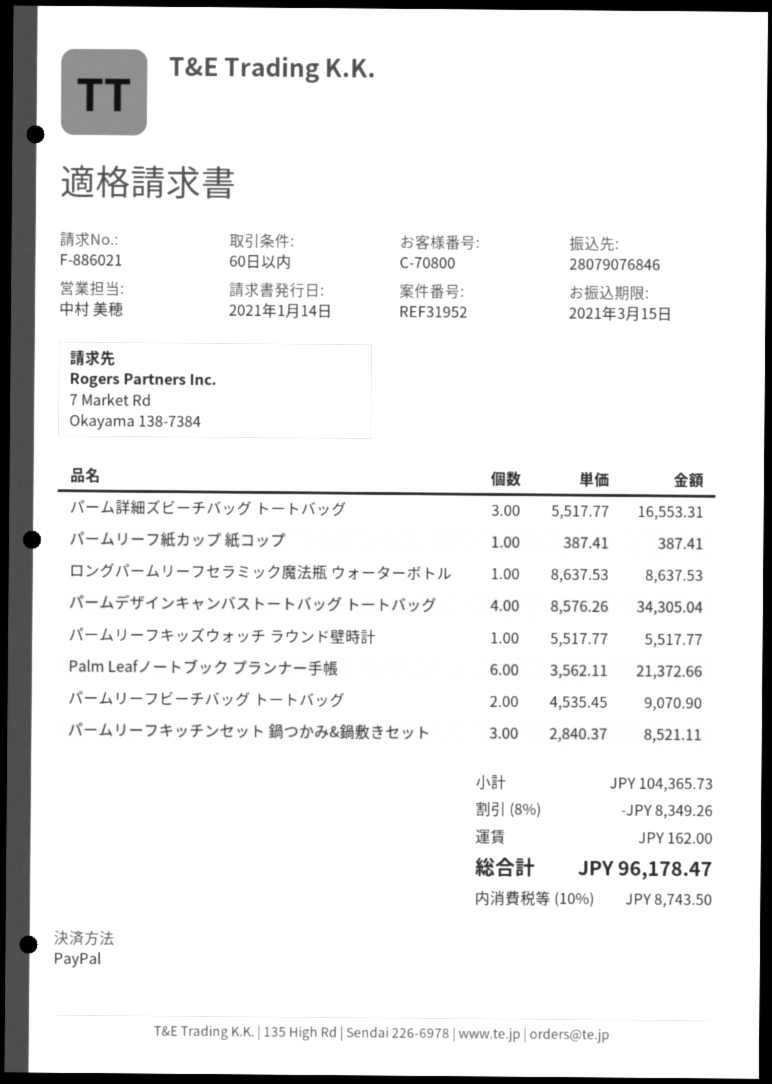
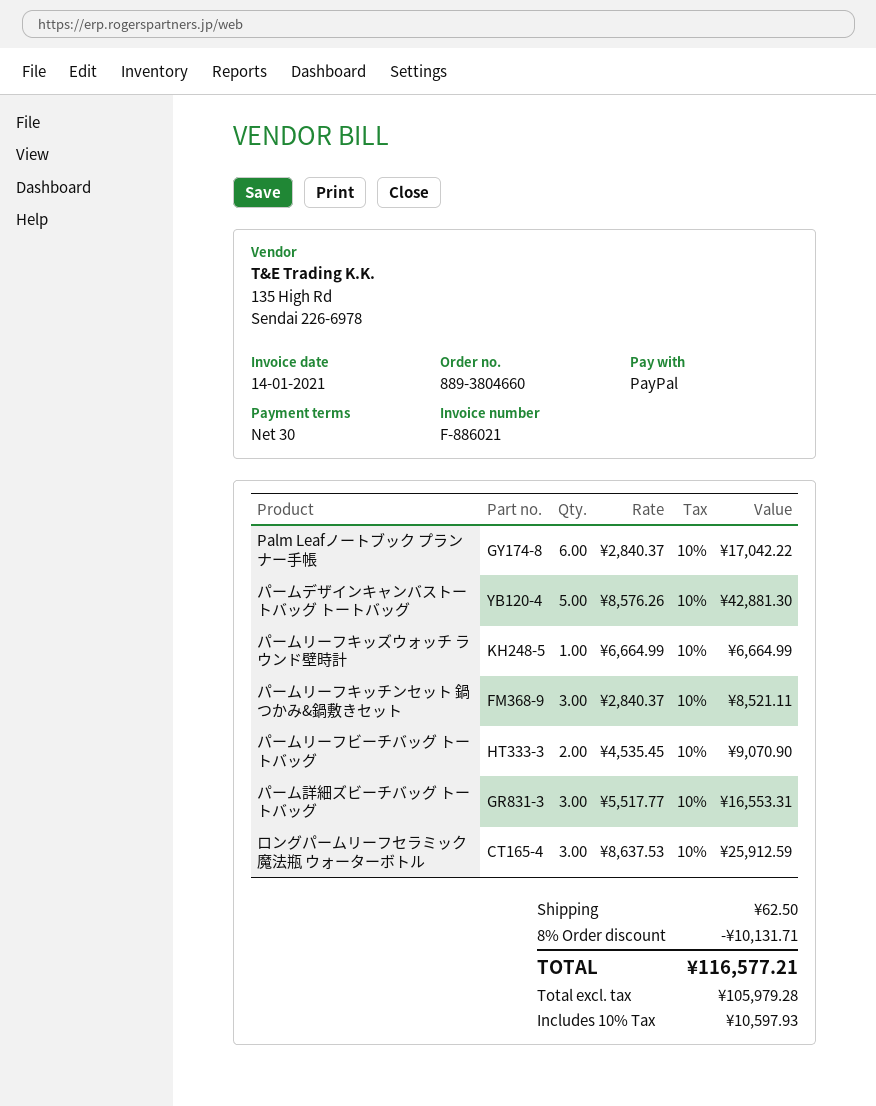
payment terms: 60 days -> 30 days
パームリーフ紙カップ 紙コップ: 1 x 387.41 = 387.41 -> none
ロングパームリーフセラミック魔法瓶 ウォーターボトル: 1 x 8637.53 = 8637.53 -> 3 x 8637.53 = 25912.59
パームデザインキャンバストートバッグ トートバッグ: 4 x 8576.26 = 34305.04 -> 5 x 8576.26 = 42881.30
パームリーフキッズウォッチ ラウンド壁時計: 1 x 5517.77 = 5517.77 -> 1 x 6664.99 = 6664.99
Palm Leafノートブック プランナー手帳: 6 x 3562.11 = 21372.66 -> 6 x 2840.37 = 17042.22
discount: 8% = 8349.26 -> 8% = 10131.71
shipping: 162.00 -> 62.50
tax: 10% = 8743.50 -> 10% = 10597.93
total: 96178.47 -> 116577.21

